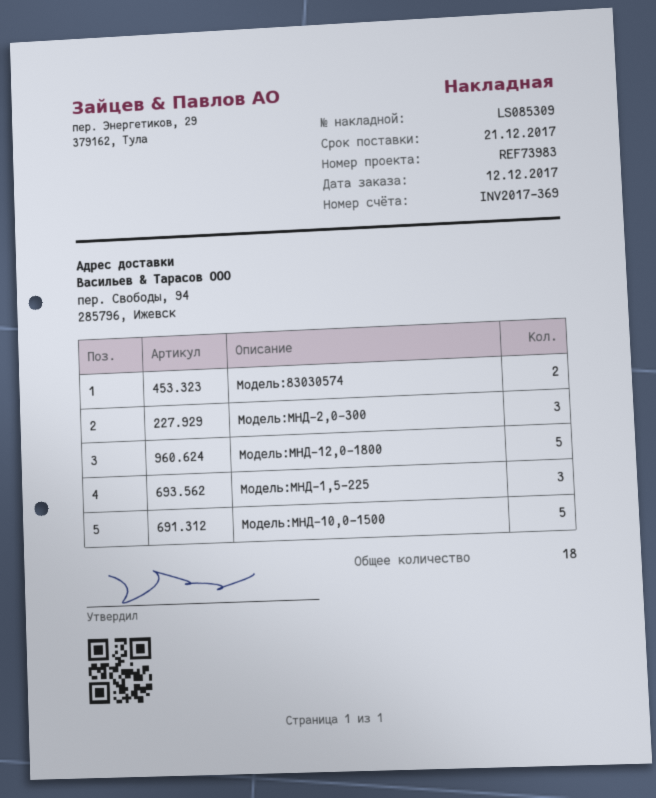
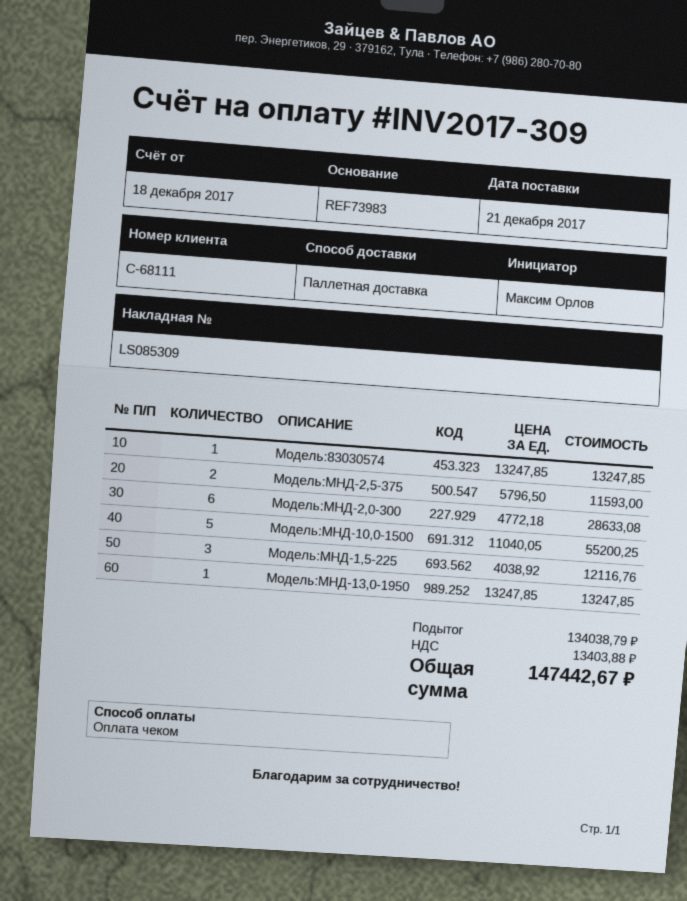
invoice number: INV2017-369 -> INV2017-309
Модель:83030574: 2 -> 1
Модель:МНД-2,0-300: 3 -> 6
Модель:МНД-12,0-1800: 5 -> none
Модель:МНД-2,5-375: none -> 2
Модель:МНД-13,0-1950: none -> 1

